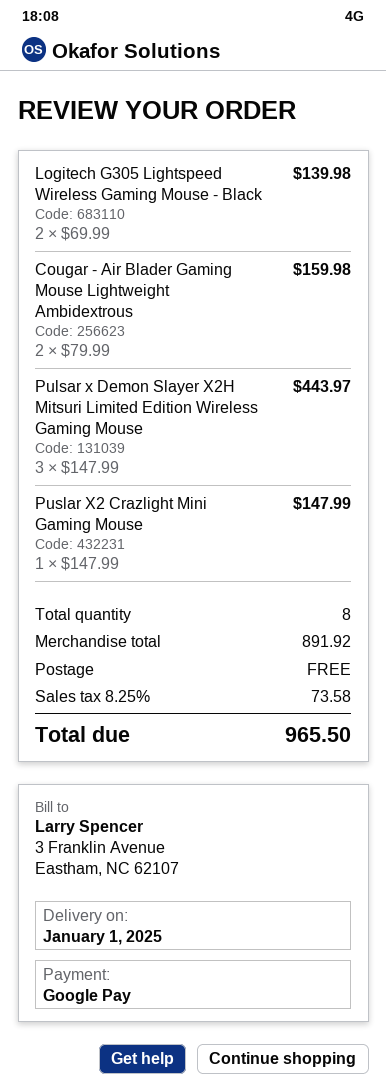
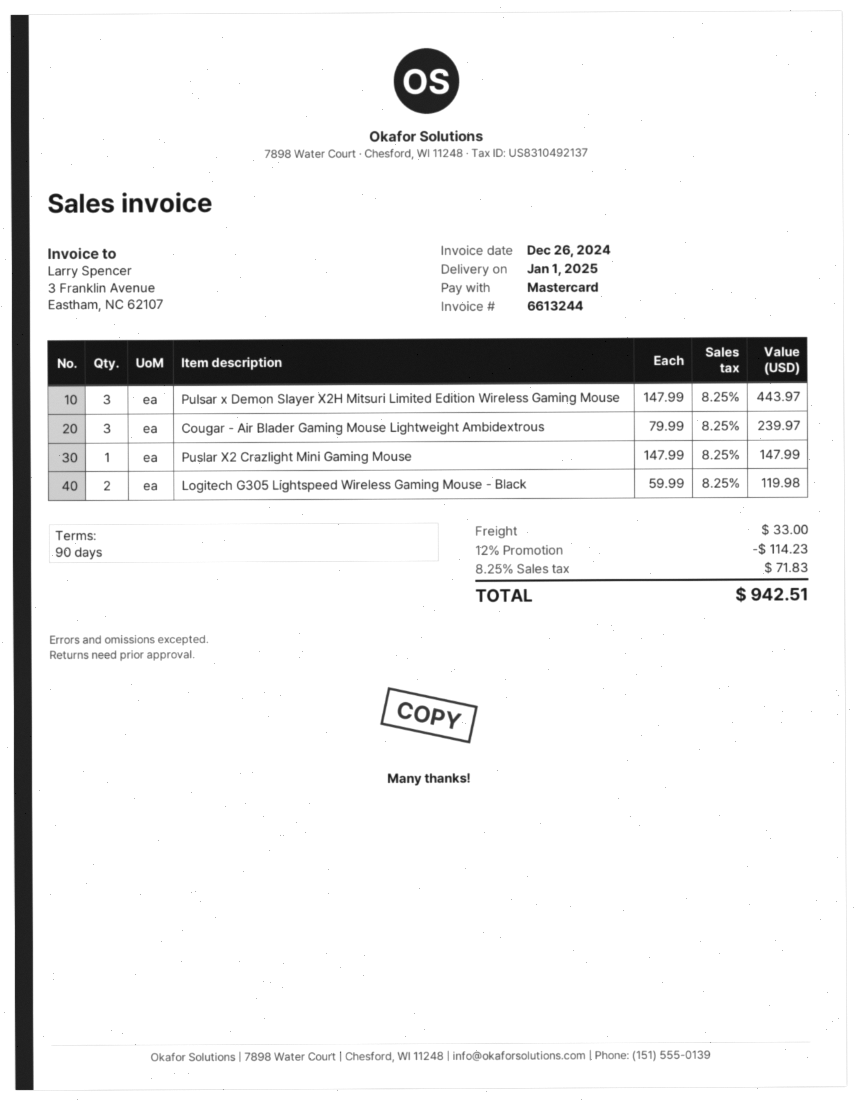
payment method: Google Pay -> Mastercard
Logitech G305 Lightspeed Wireless Gaming Mouse - Black: 2 x 69.99 = 139.98 -> 2 x 59.99 = 119.98
Cougar - Air Blader Gaming Mouse Lightweight Ambidextrous: 2 x 79.99 = 159.98 -> 3 x 79.99 = 239.97
discount: none -> 12% = 114.23
shipping: 0.00 -> 33.00
tax: 8.25% = 73.58 -> 8.25% = 71.83
total: 965.50 -> 942.51

